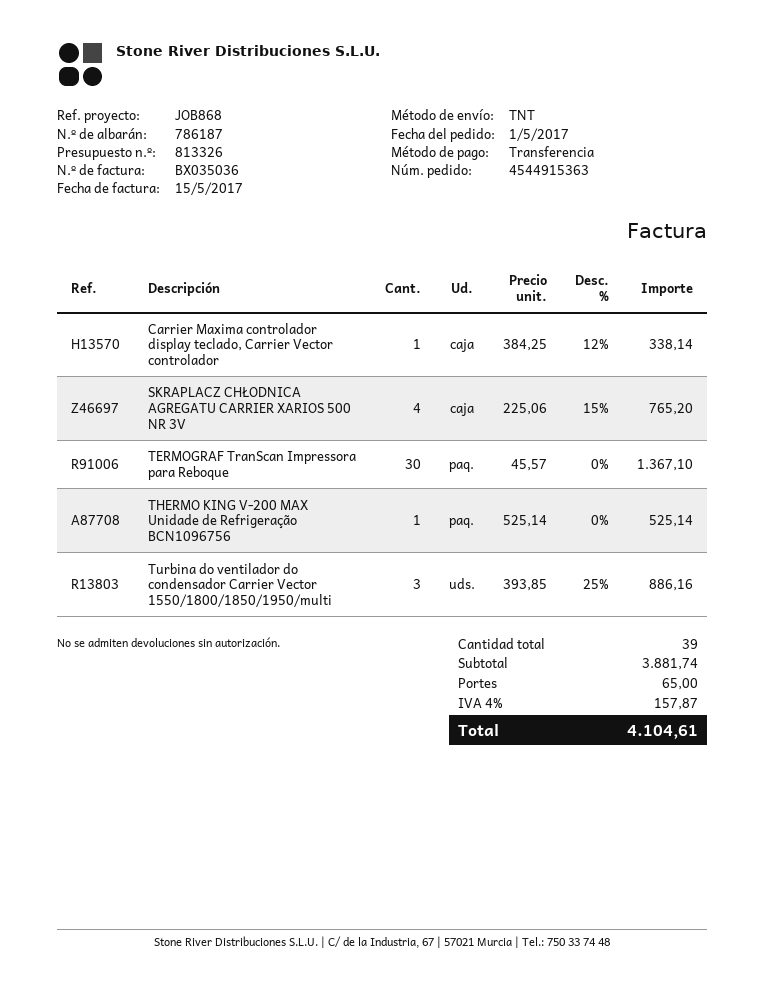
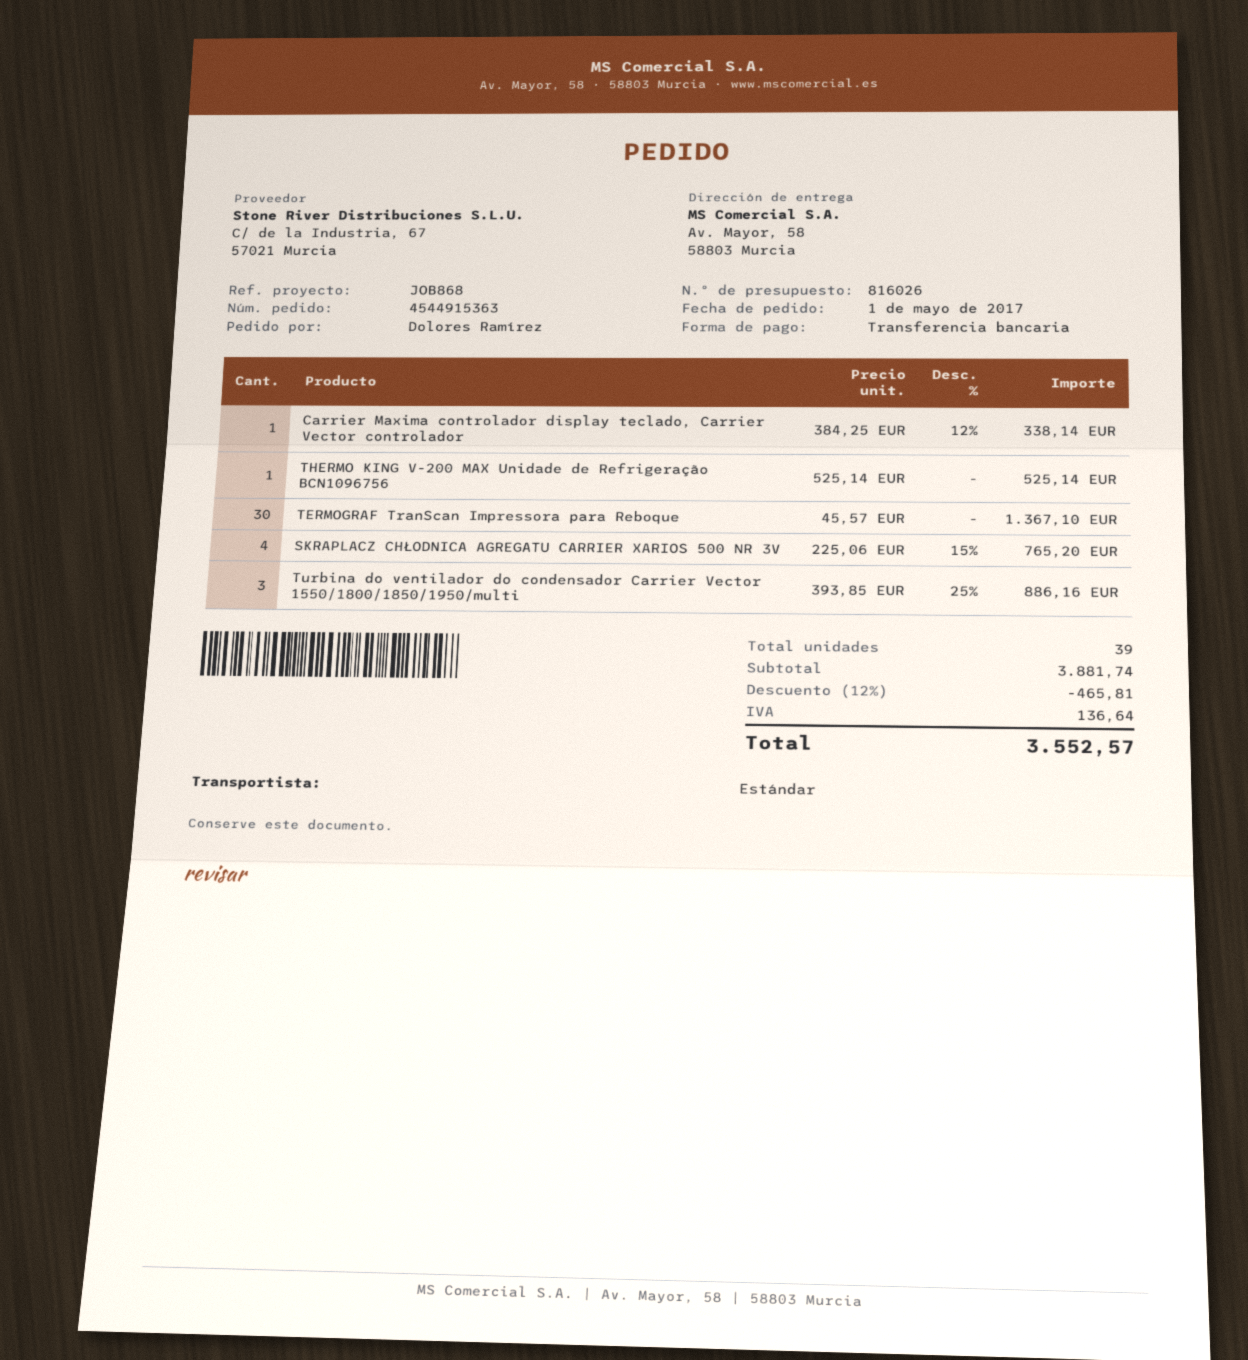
quote number: 813326 -> 816026
shipping method: TNT -> standard
discount: none -> 12% = 465.81
shipping: 65.00 -> none
tax: 157.87 -> 136.64
total: 4104.61 -> 3552.57

